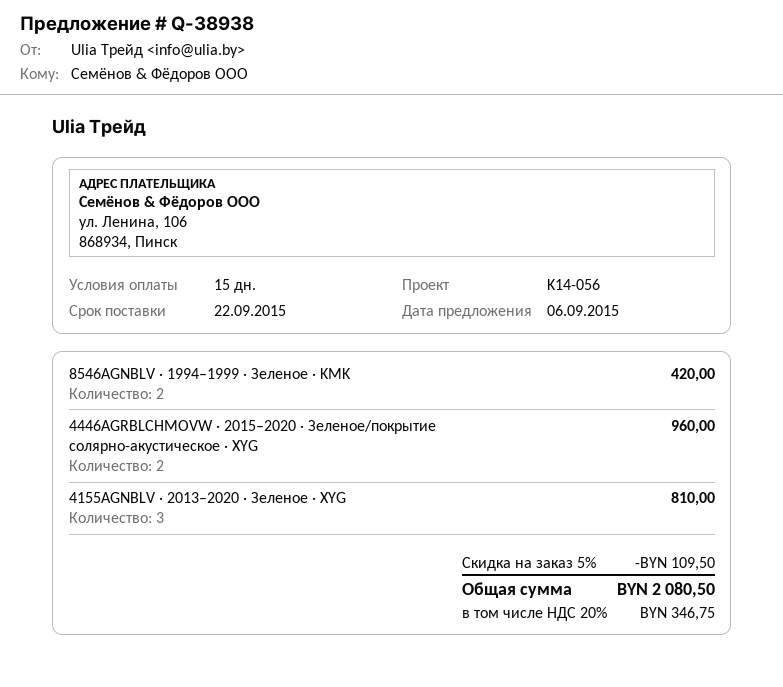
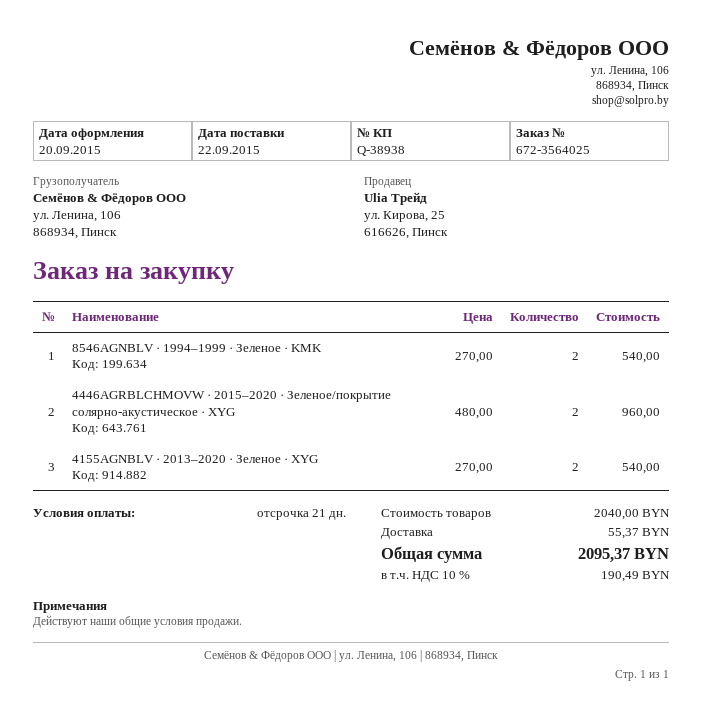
payment terms: 15 days -> 21 days
8546AGNBLV · 1994–1999 · Зеленое · KMK: 2 for 420.00 -> 2 for 540.00
4155AGNBLV · 2013–2020 · Зеленое · XYG: 3 for 810.00 -> 2 for 540.00
discount: 5% = 109.50 -> none
shipping: none -> 55.37
tax: 20% = 346.75 -> 10% = 190.49
total: 2080.50 -> 2095.37

